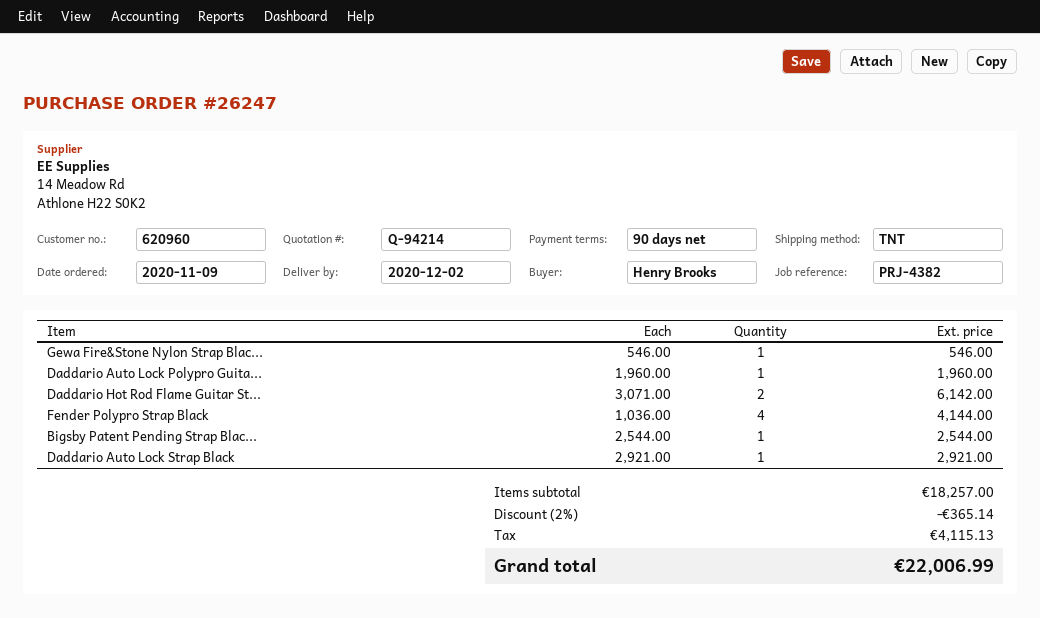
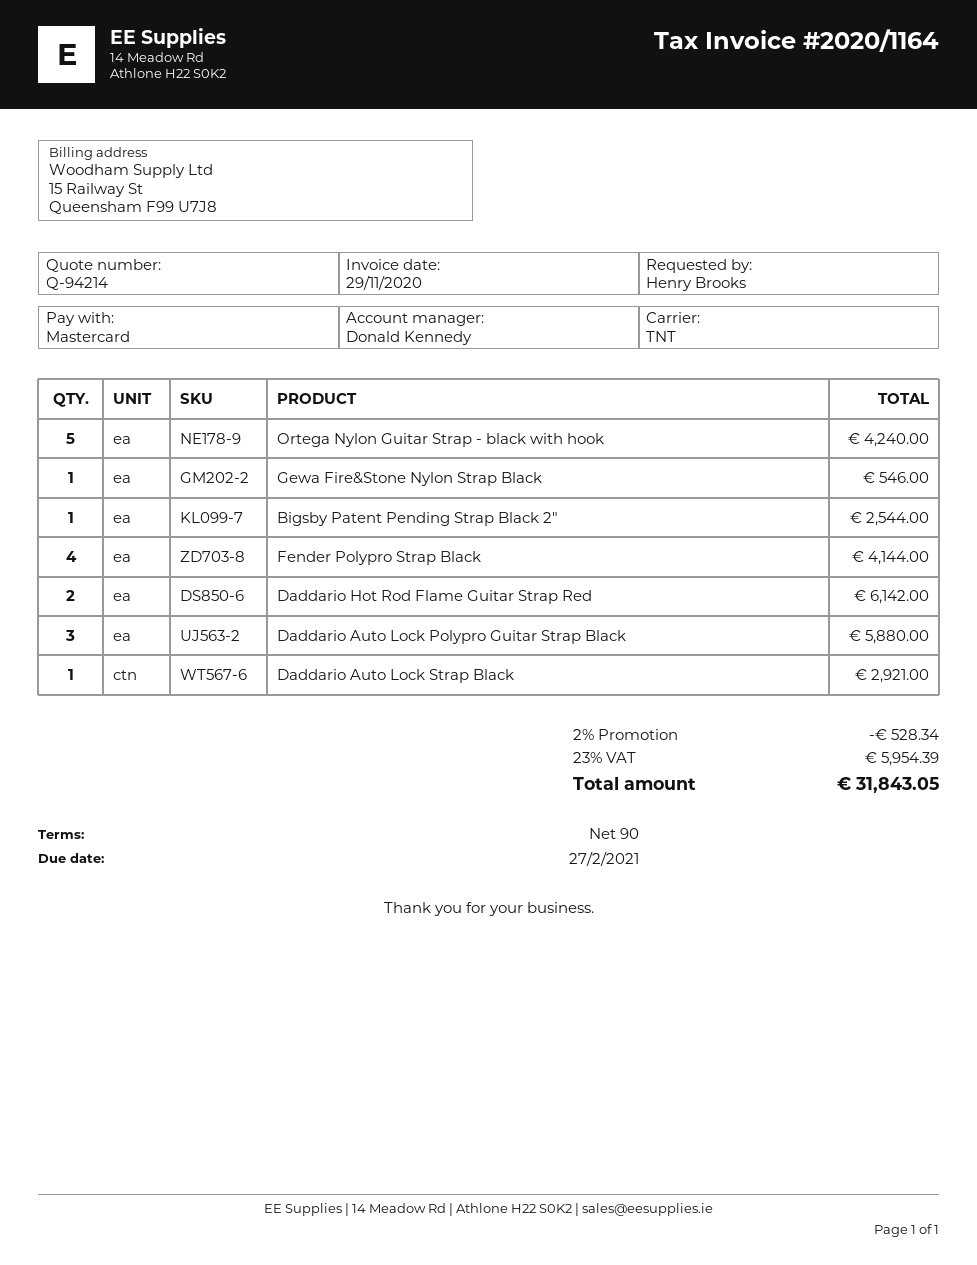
Daddario Auto Lock Polypro Guita...: 1 for 1960.00 -> 3 for 5880.00
Ortega Nylon Guitar Strap - black with hook: none -> 5 for 4240.00
discount: 2% = 365.14 -> 2% = 528.34
tax: 4115.13 -> 5954.39
total: 22006.99 -> 31843.05

